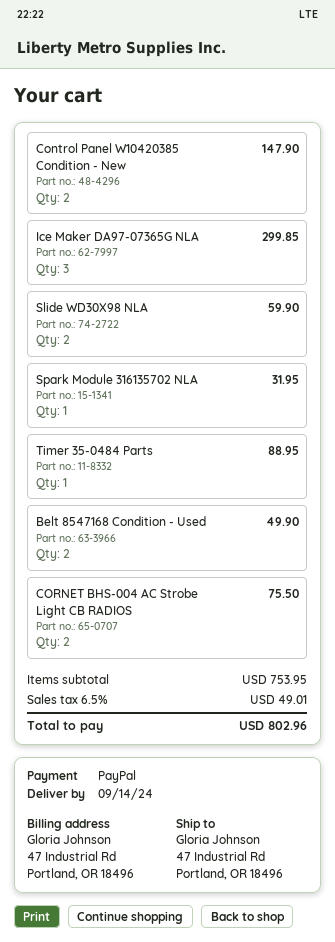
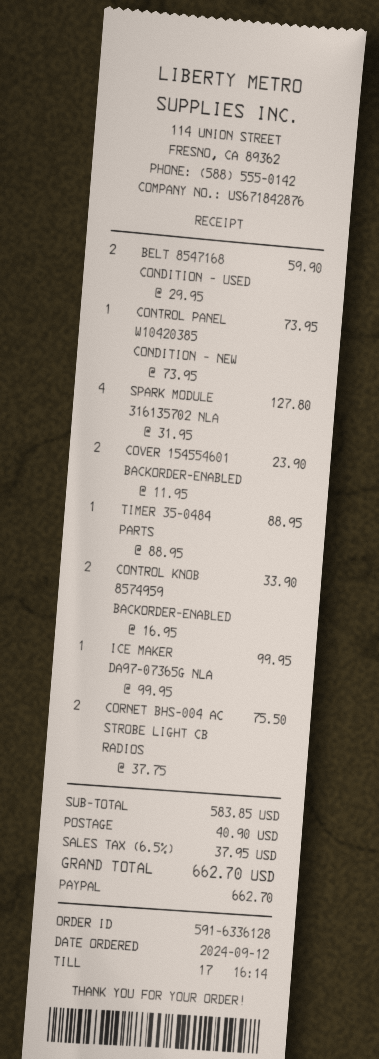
Control Panel W10420385 Condition - New: 2 for 147.90 -> 1 for 73.95
Ice Maker DA97-07365G NLA: 3 for 299.85 -> 1 for 99.95
Slide WD30X98 NLA: 2 for 59.90 -> none
Spark Module 316135702 NLA: 1 for 31.95 -> 4 for 127.80
Belt 8547168 Condition - Used: 2 for 49.90 -> 2 for 59.90
COVER 154554601 BACKORDER-ENABLED: none -> 2 for 23.90
CONTROL KNOB 8574959 BACKORDER-ENABLED: none -> 2 for 33.90
subtotal: 753.95 -> 583.85
shipping: none -> 40.90
tax: 6.5% = 49.01 -> 6.5% = 37.95
total: 802.96 -> 662.70

